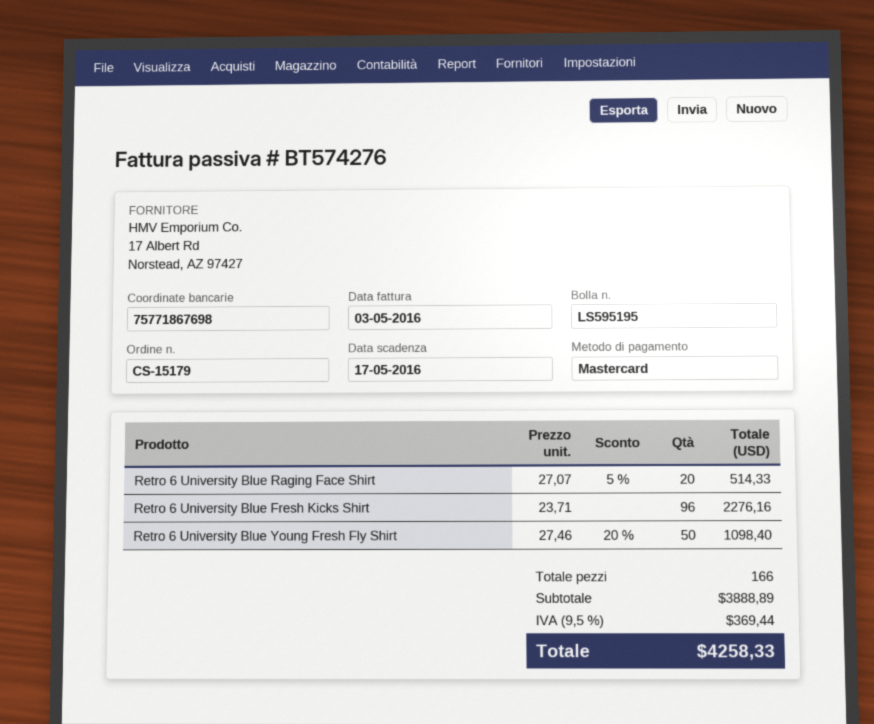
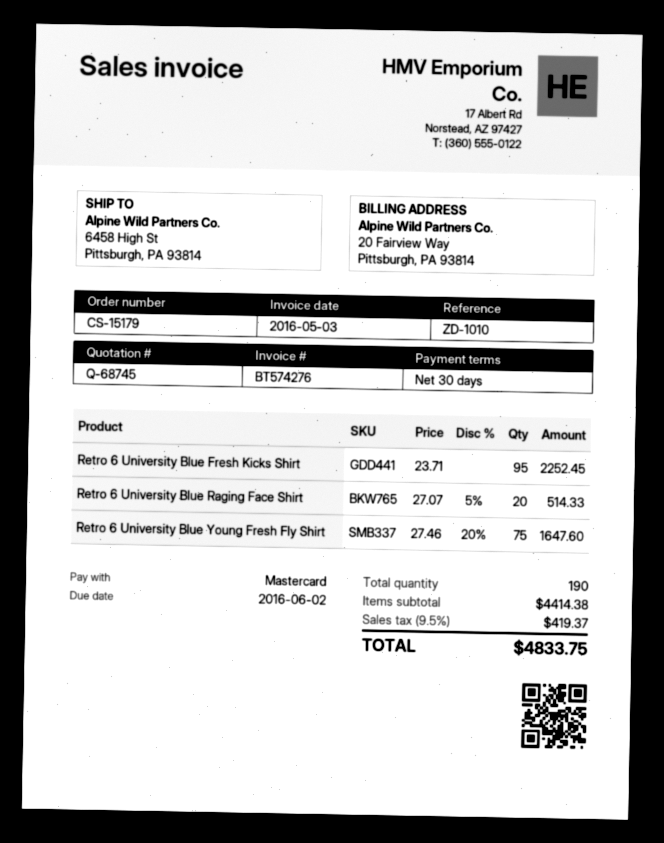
due date: 2016-05-17 -> 2016-06-02
Retro 6 University Blue Fresh Kicks Shirt: 96 x 23.71 = 2276.16 -> 95 x 23.71 = 2252.45
Retro 6 University Blue Young Fresh Fly Shirt: 50 x 27.46 - 20% = 1098.40 -> 75 x 27.46 - 20% = 1647.60
total quantity: 166 -> 190
subtotal: 3888.89 -> 4414.38
tax: 9.5% = 369.44 -> 9.5% = 419.37
total: 4258.33 -> 4833.75

